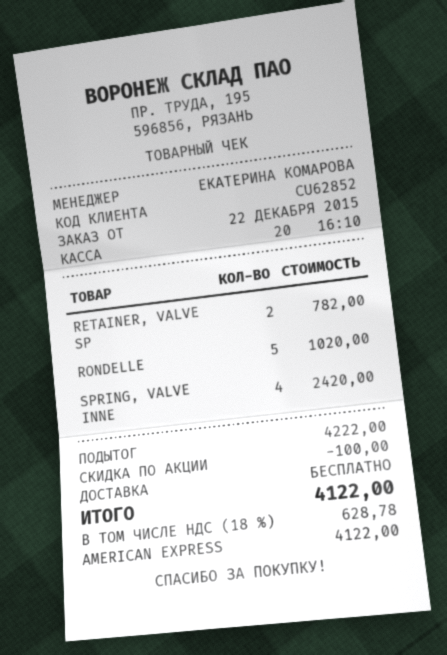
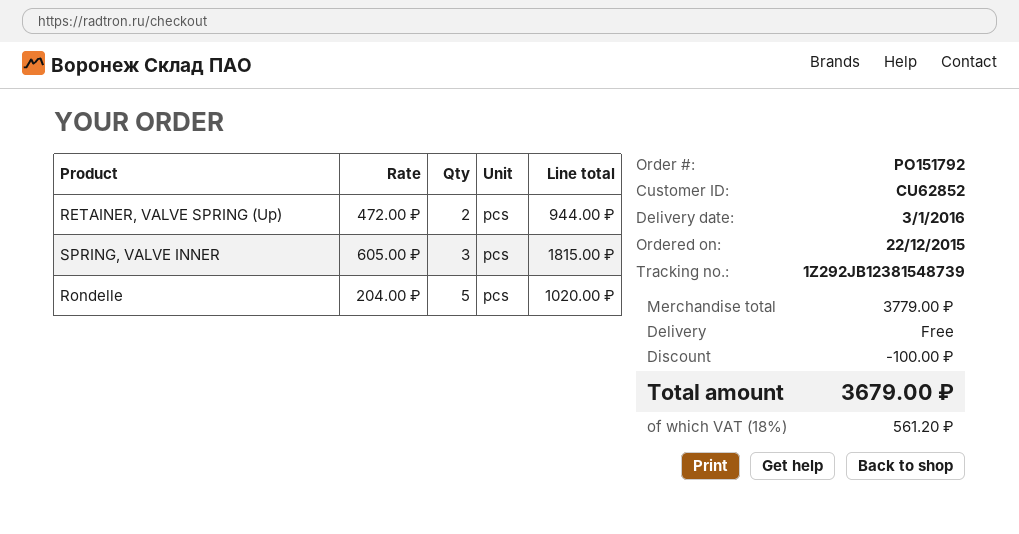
RETAINER, VALVE SP: 2 for 782.00 -> 2 for 944.00
SPRING, VALVE INNE: 4 for 2420.00 -> 3 for 1815.00
subtotal: 4222.00 -> 3779.00
tax: 18% = 628.78 -> 18% = 561.20
total: 4122.00 -> 3679.00

